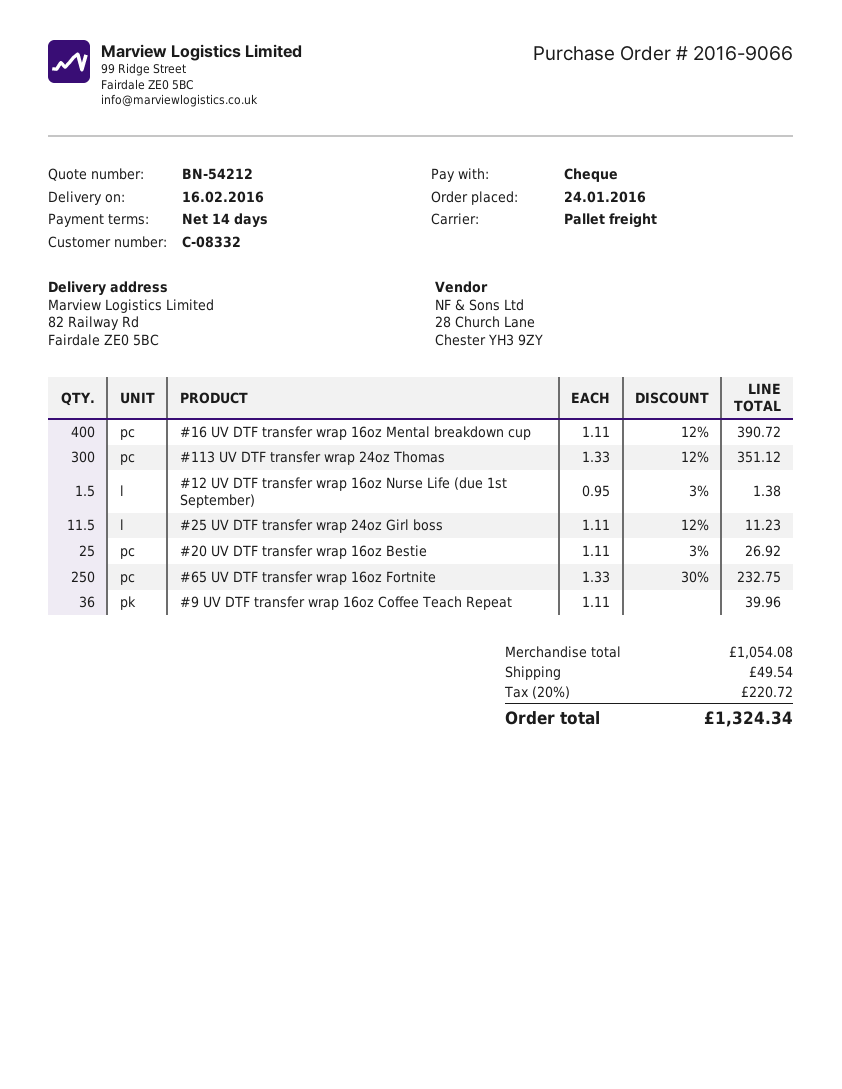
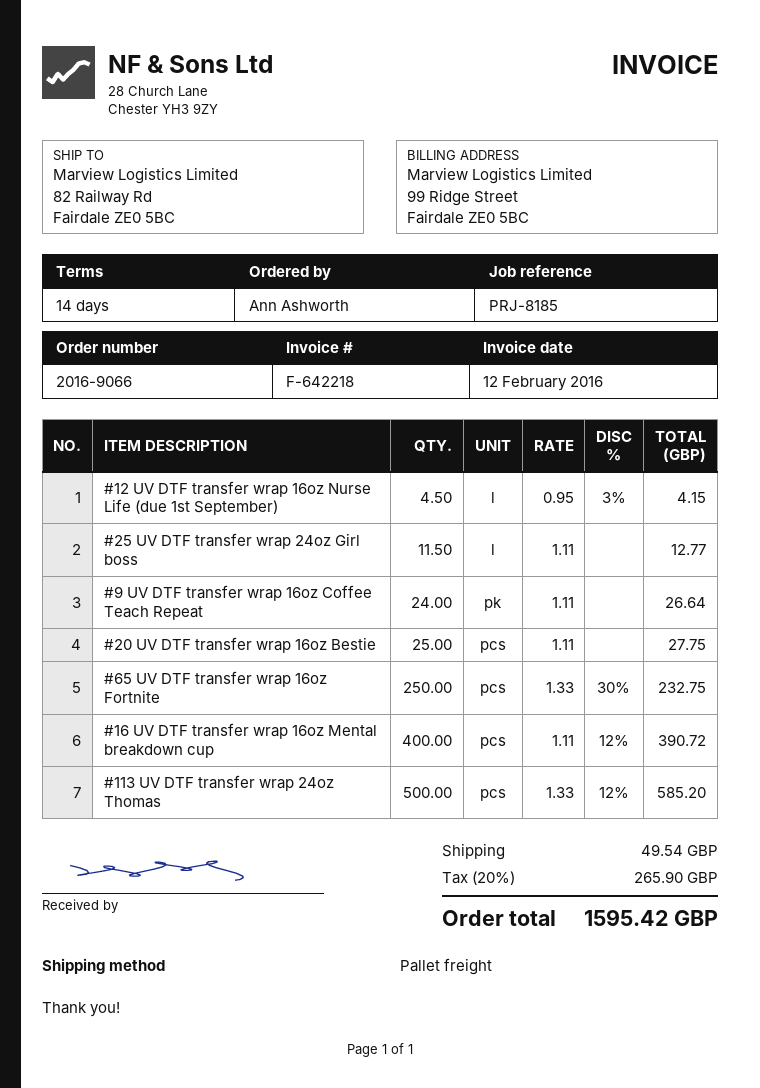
#113 UV DTF transfer wrap 24oz Thomas: 300 x 1.33 - 12% = 351.12 -> 500 x 1.33 - 12% = 585.20
#12 UV DTF transfer wrap 16oz Nurse Life (due 1st September): 1.5 x 0.95 - 3% = 1.38 -> 4.5 x 0.95 - 3% = 4.15
#25 UV DTF transfer wrap 24oz Girl boss: 11.5 x 1.11 - 12% = 11.23 -> 11.5 x 1.11 = 12.77
#20 UV DTF transfer wrap 16oz Bestie: 25 x 1.11 - 3% = 26.92 -> 25 x 1.11 = 27.75
#9 UV DTF transfer wrap 16oz Coffee Teach Repeat: 36 x 1.11 = 39.96 -> 24 x 1.11 = 26.64
tax: 20% = 220.72 -> 20% = 265.90
total: 1324.34 -> 1595.42

